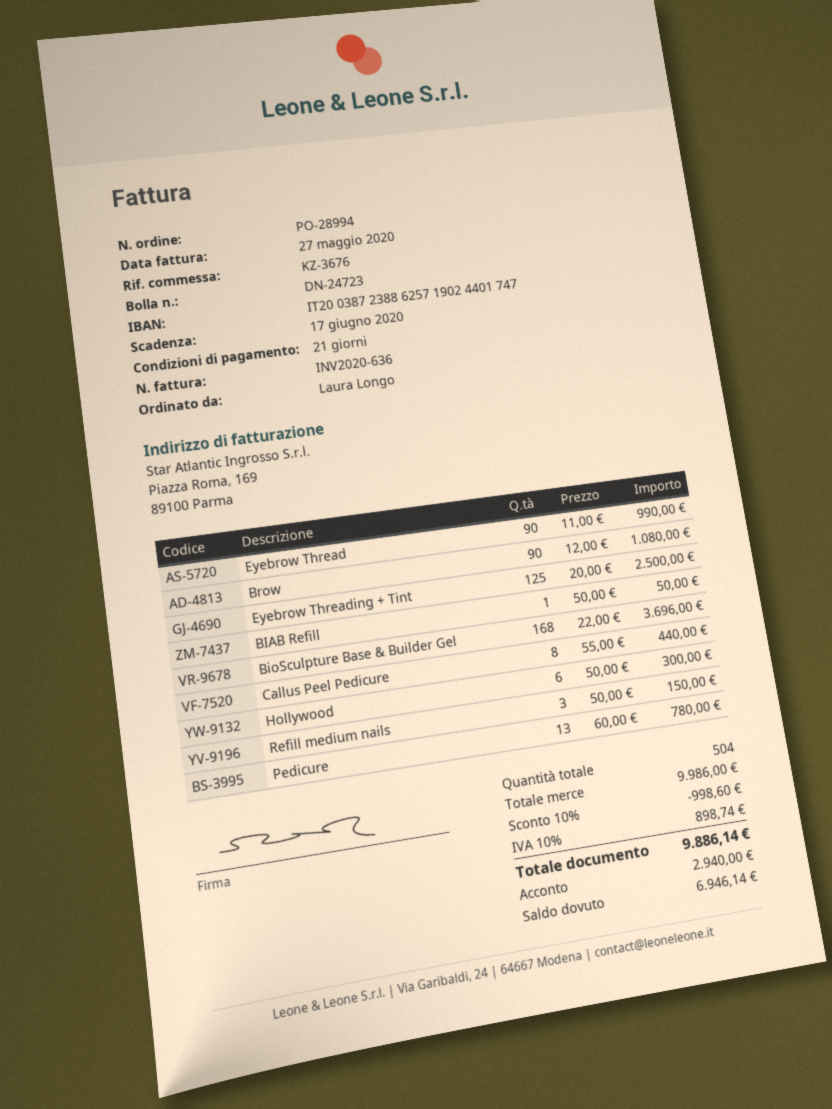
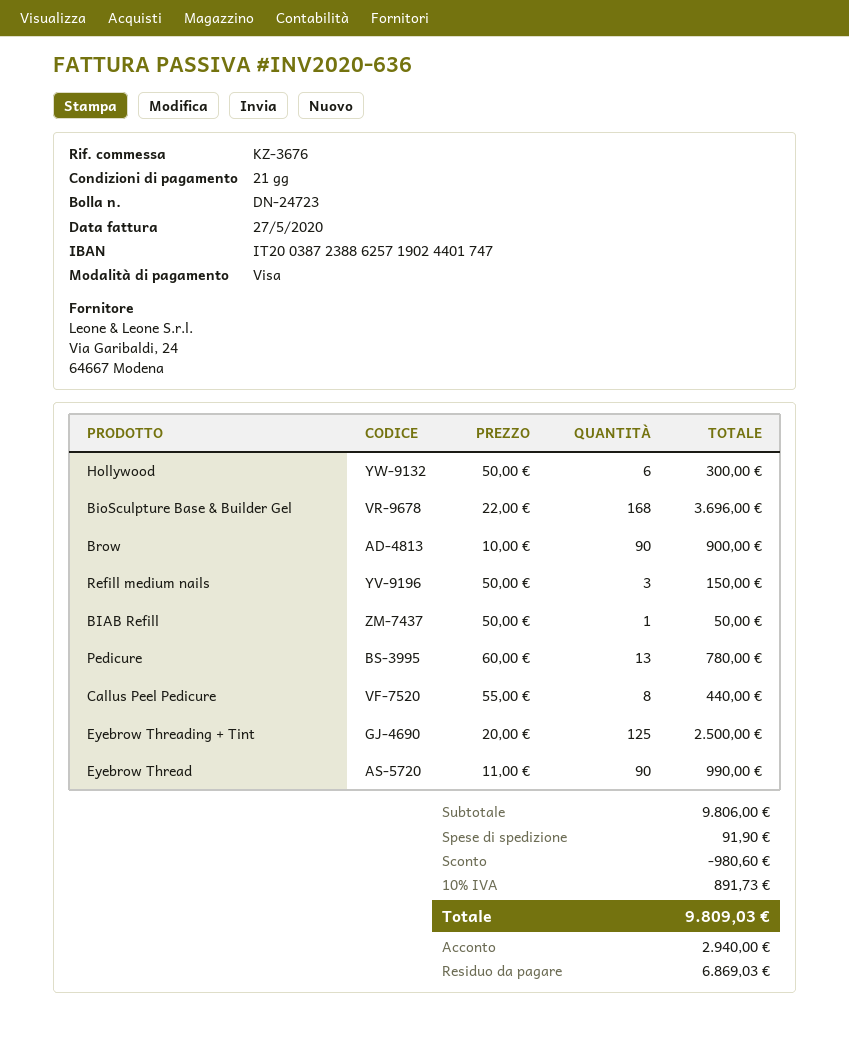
Brow: 90 x 12.00 = 1080.00 -> 90 x 10.00 = 900.00
subtotal: 9986.00 -> 9806.00
discount: 998.60 -> 980.60
shipping: none -> 91.90
tax: 10% = 898.74 -> 10% = 891.73
total: 9886.14 -> 9809.03
balance: 6946.14 -> 6869.03

